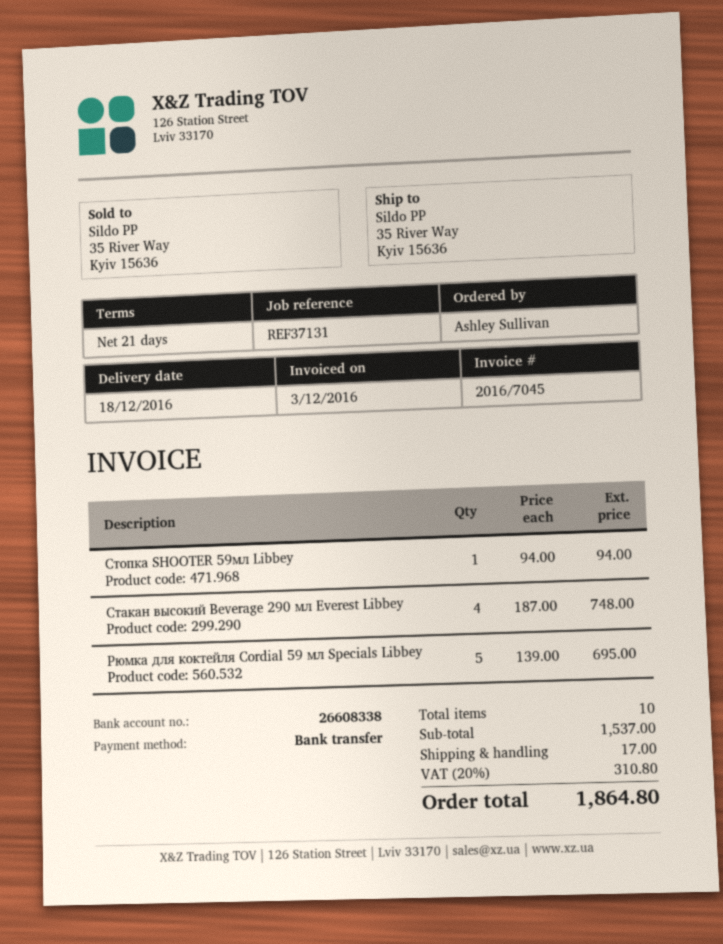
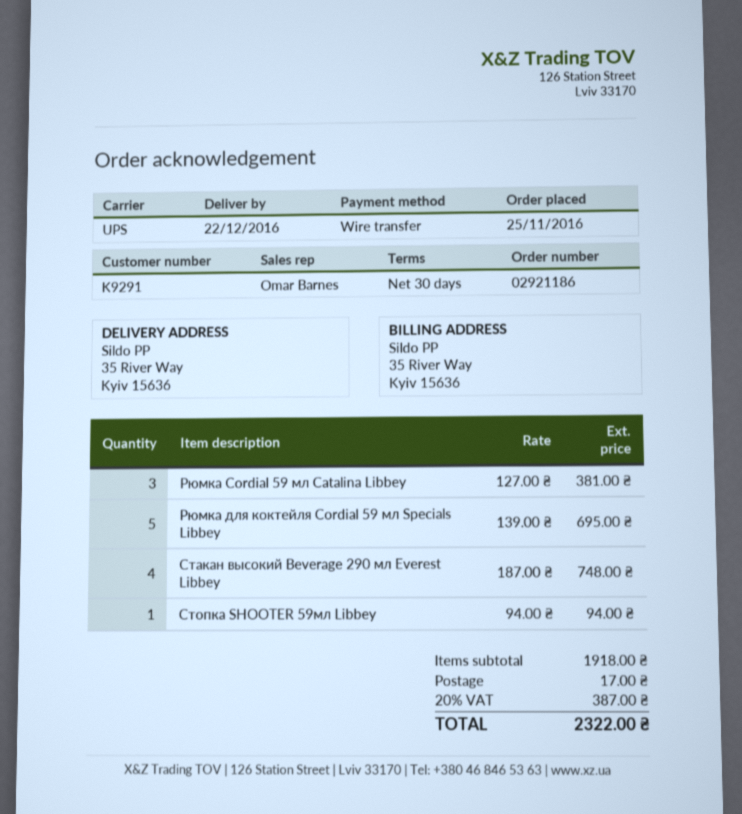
delivery date: 2016-12-18 -> 2016-12-22
payment terms: 21 days -> 30 days
Рюмка Cordial 59 мл Catalina Libbey: none -> 3 x 127.00 = 381.00
subtotal: 1537.00 -> 1918.00
tax: 20% = 310.80 -> 20% = 387.00
total: 1864.80 -> 2322.00

